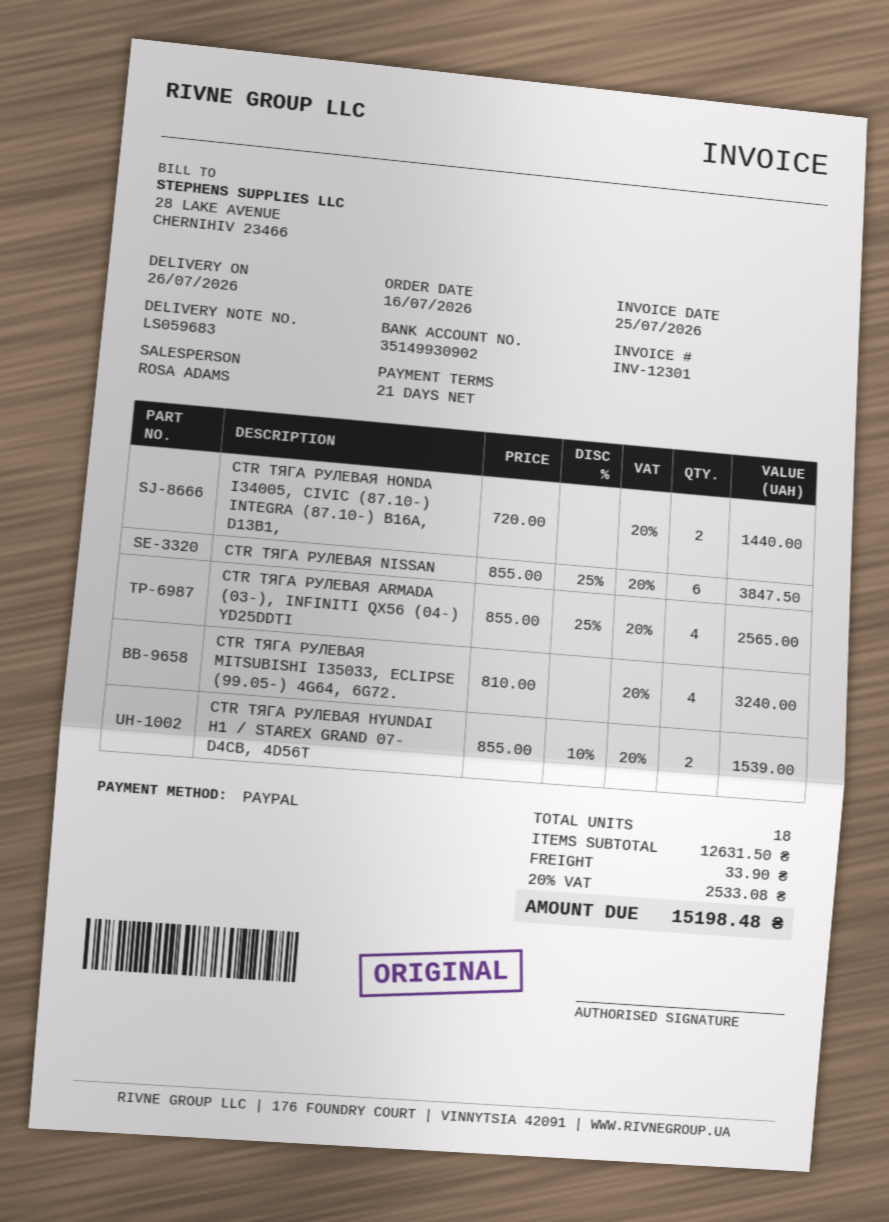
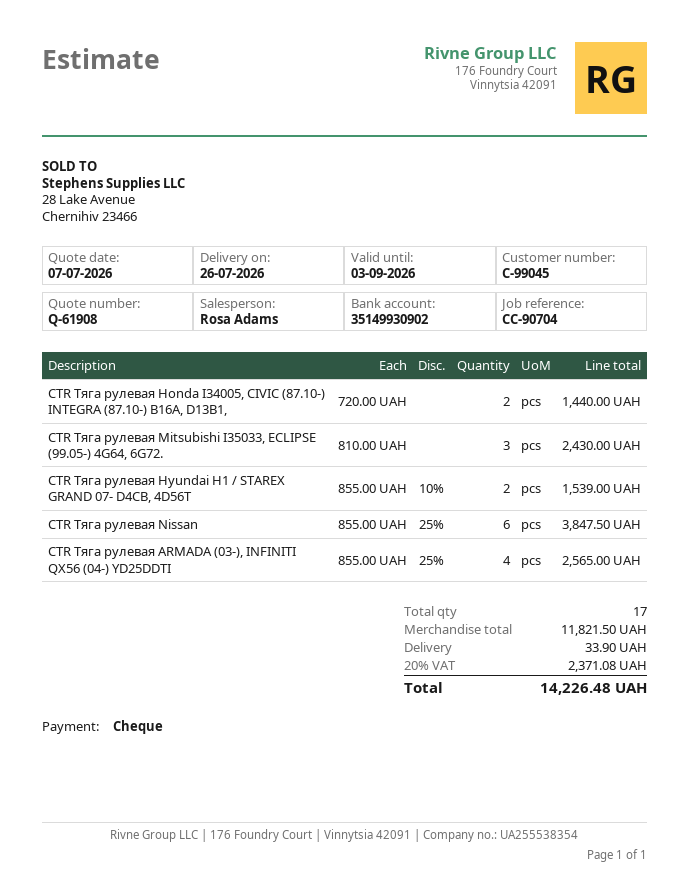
payment method: PayPal -> cheque
CTR ТЯГА РУЛЕВАЯ MITSUBISHI I35033, ECLIPSE (99.05-) 4G64, 6G72.: 4 x 810.00 = 3240.00 -> 3 x 810.00 = 2430.00
total quantity: 18 -> 17
subtotal: 12631.50 -> 11821.50
tax: 20% = 2533.08 -> 20% = 2371.08
total: 15198.48 -> 14226.48

